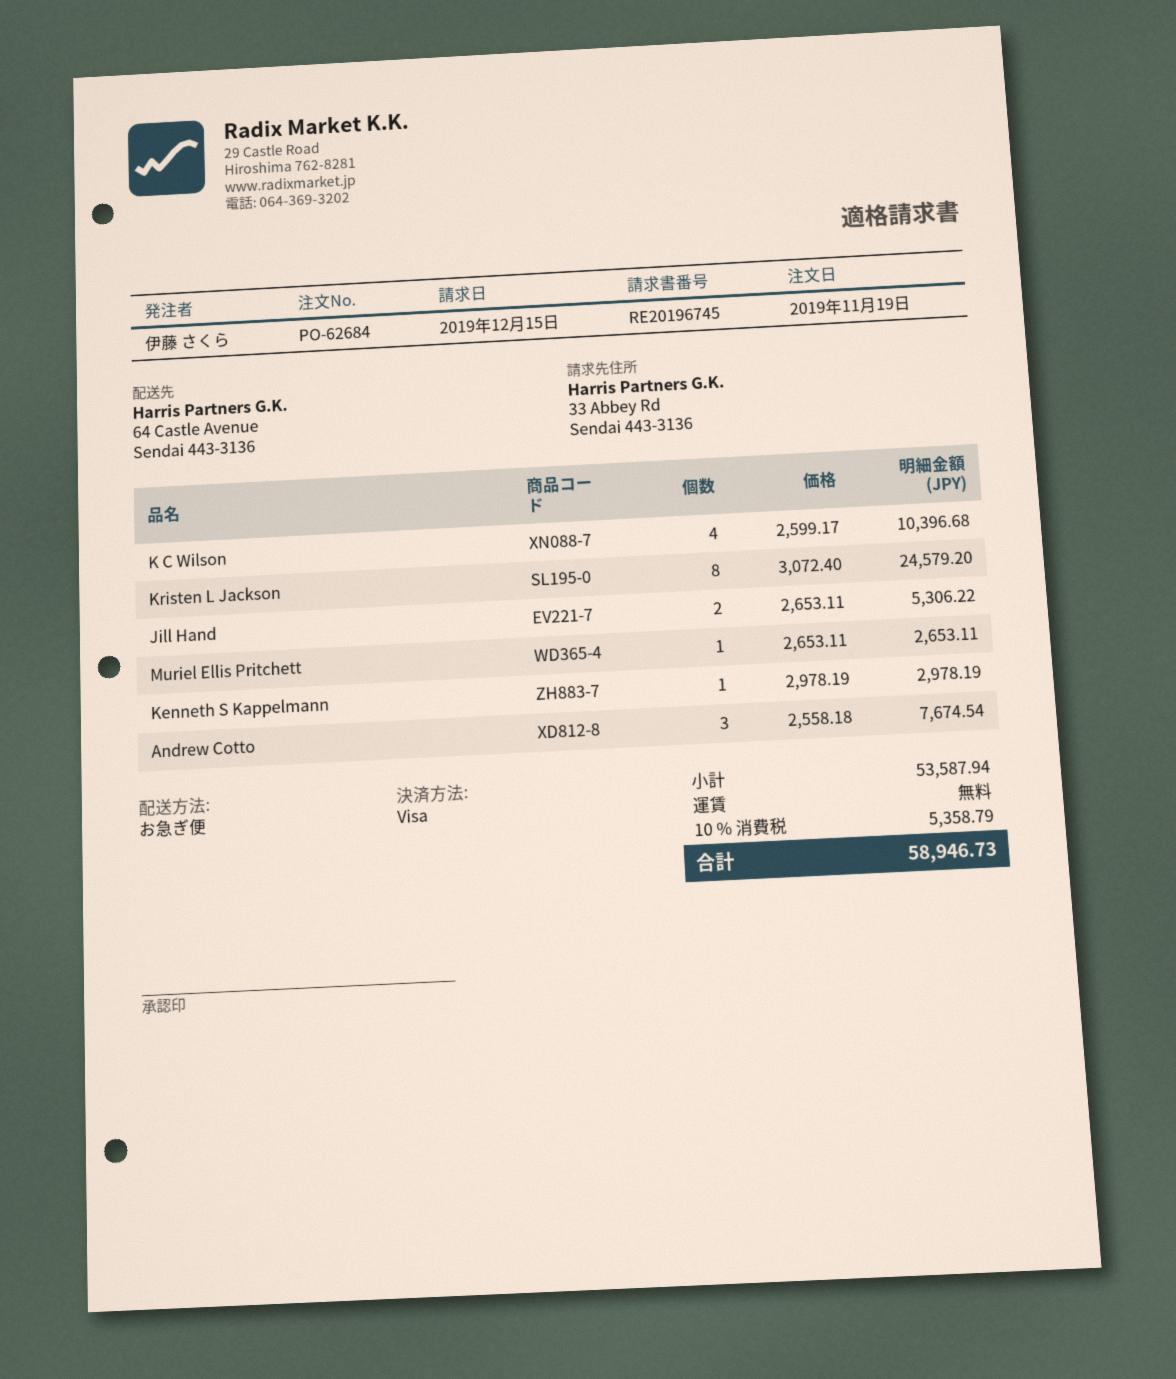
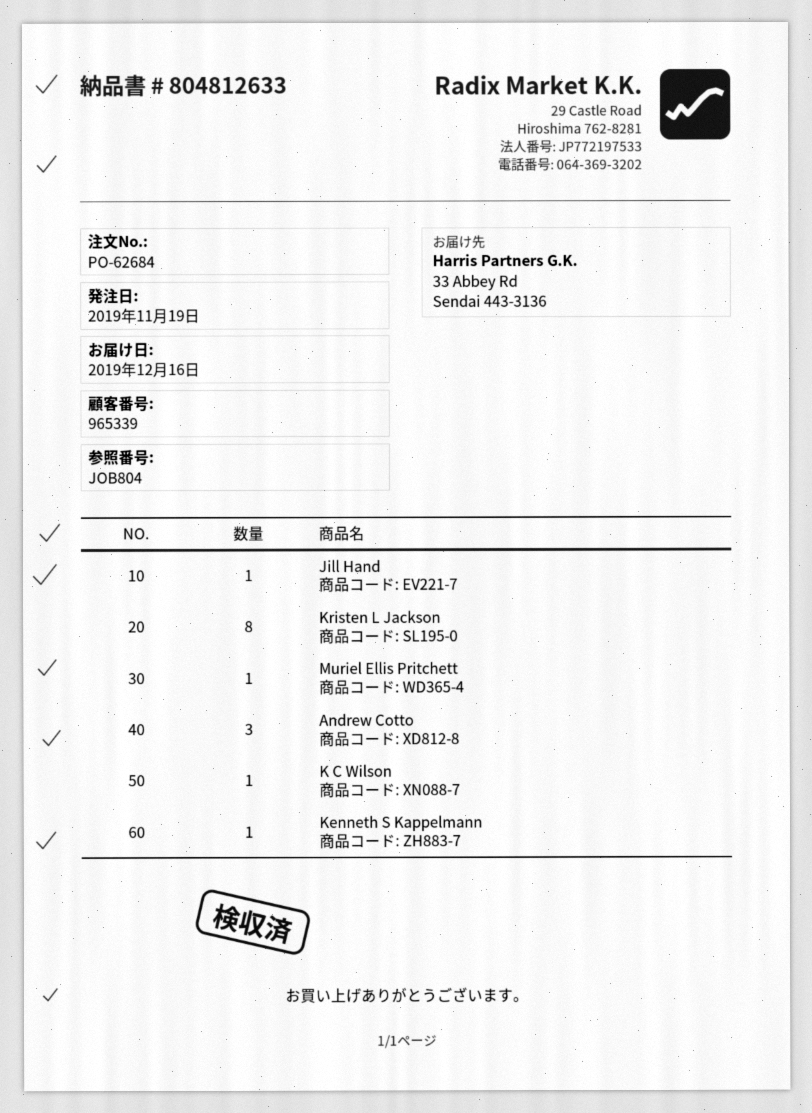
ship to: 64 Castle Avenue, Sendai 443-3136 -> 33 Abbey Rd, Sendai 443-3136
K C Wilson: 4 -> 1
Jill Hand: 2 -> 1

